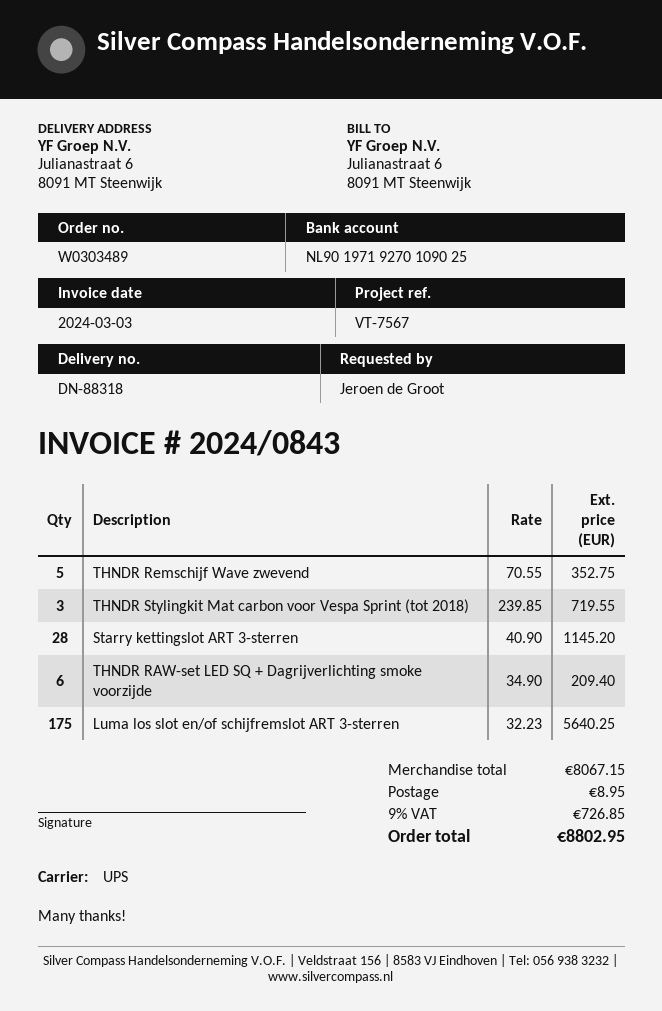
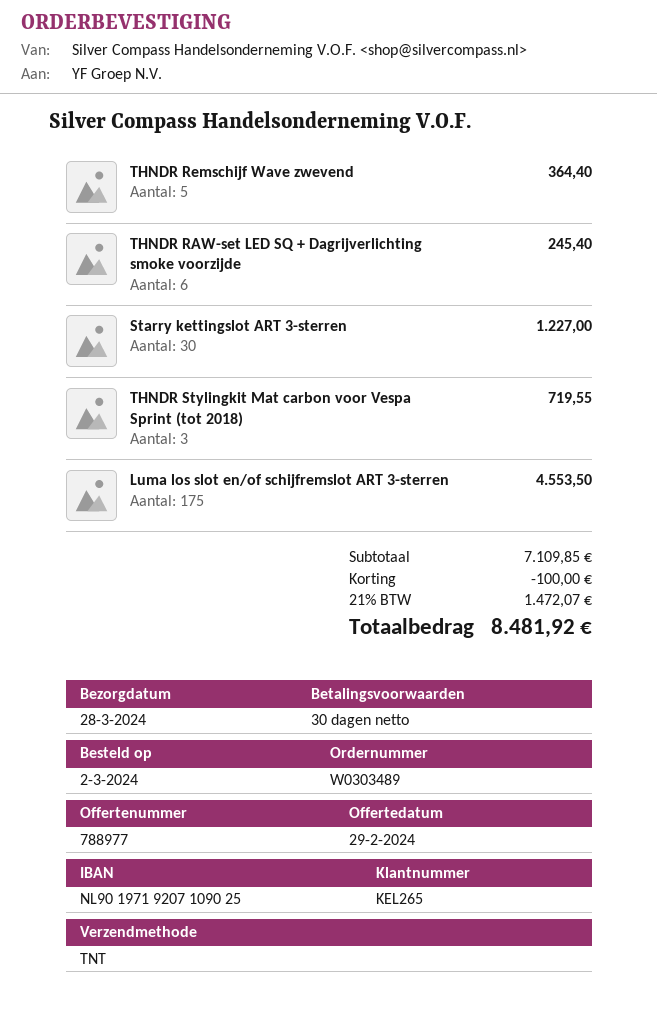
bank account: NL9019719270109025 -> NL9019719207109025
shipping method: UPS -> TNT
THNDR Remschijf Wave zwevend: 5 for 352.75 -> 5 for 364.40
Starry kettingslot ART 3-sterren: 28 for 1145.20 -> 30 for 1227.00
THNDR RAW-set LED SQ + Dagrijverlichting smoke voorzijde: 6 for 209.40 -> 6 for 245.40
Luma los slot en/of schijfremslot ART 3-sterren: 175 for 5640.25 -> 175 for 4553.50
subtotal: 8067.15 -> 7109.85
discount: none -> 100.00
shipping: 8.95 -> none
tax: 9% = 726.85 -> 21% = 1472.07
total: 8802.95 -> 8481.92

